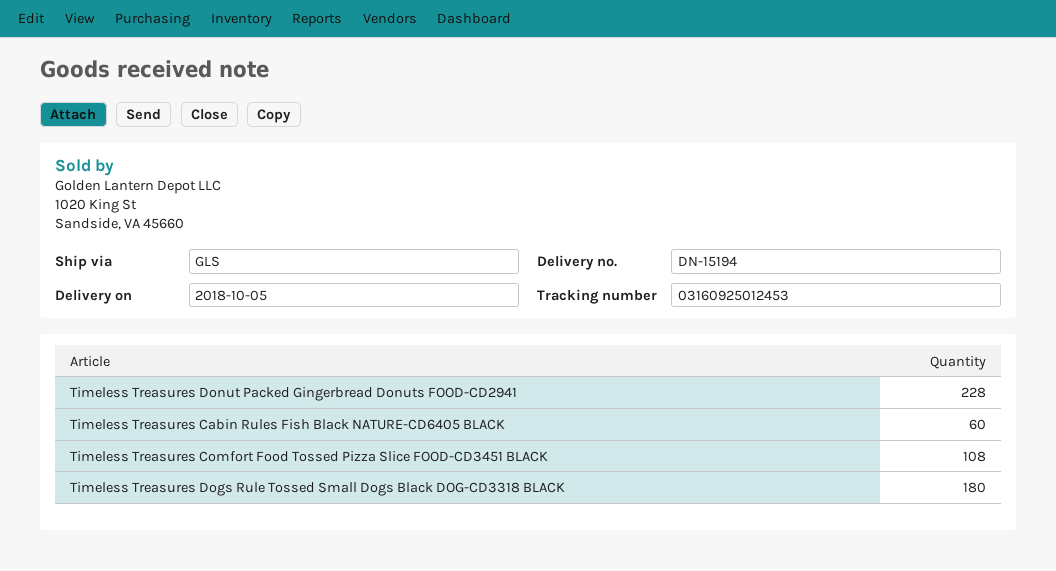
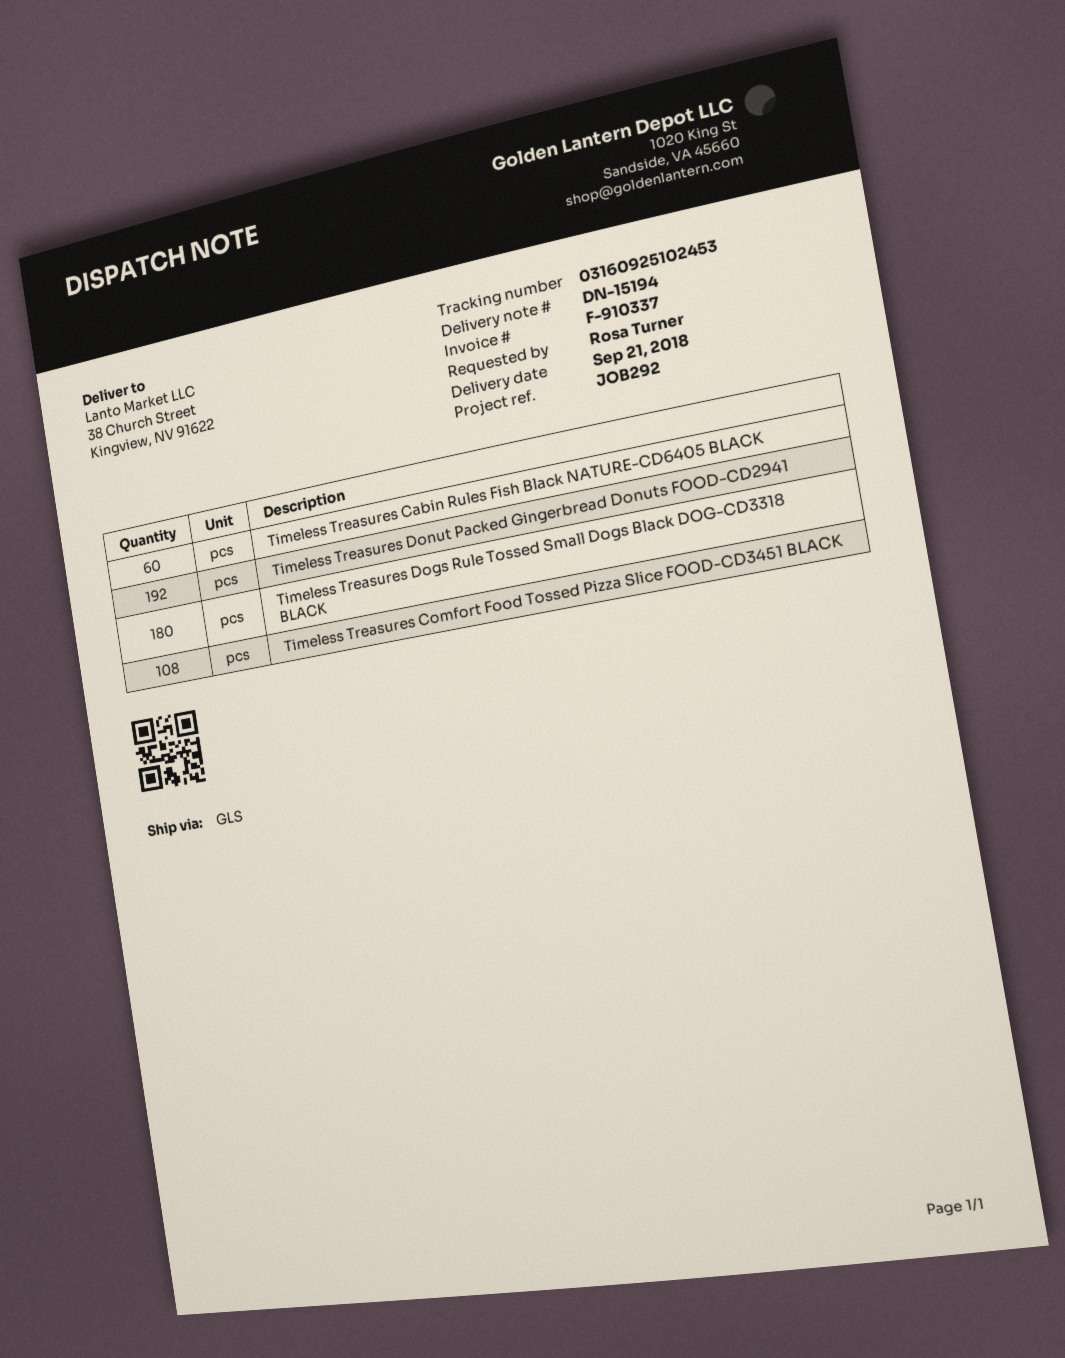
delivery date: 2018-10-05 -> 2018-09-21
tracking number: 03160925012453 -> 03160925102453
Timeless Treasures Donut Packed Gingerbread Donuts FOOD-CD2941: 228 -> 192

